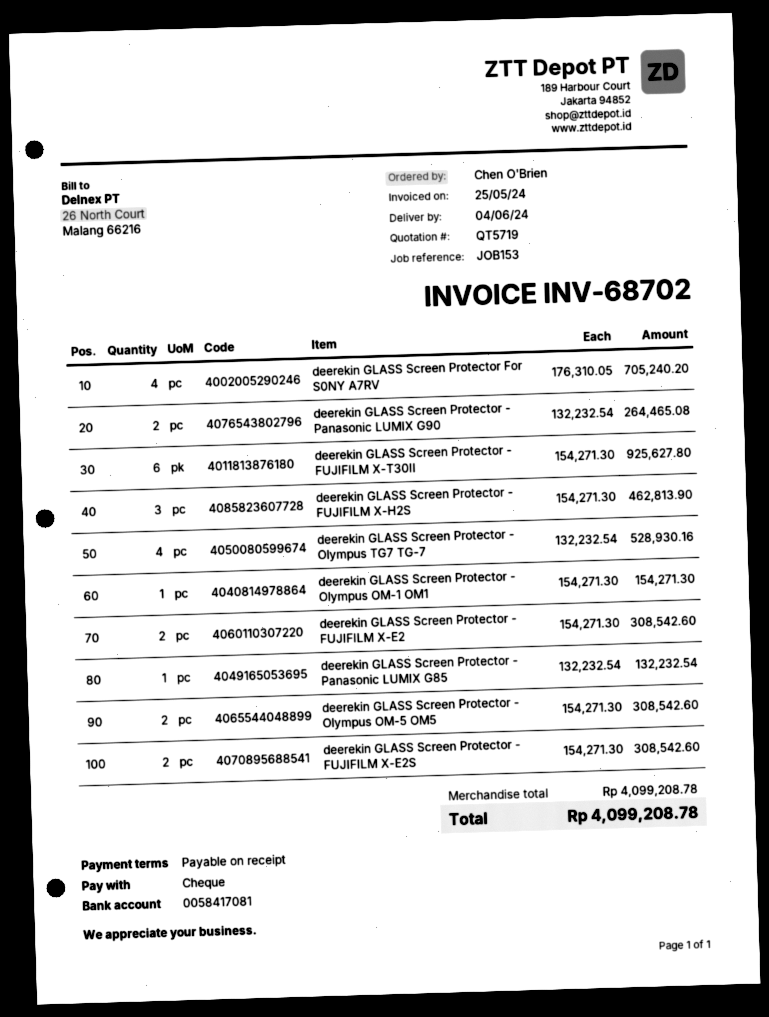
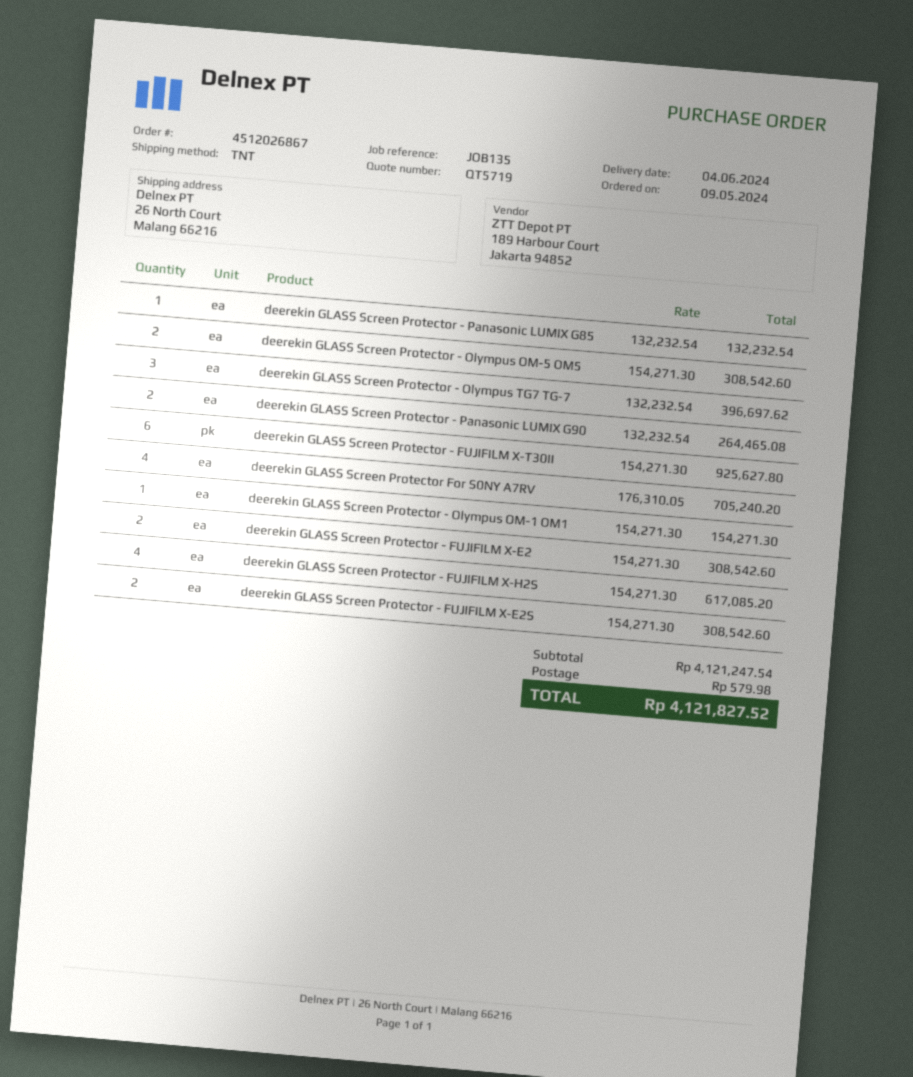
reference: JOB153 -> JOB135
deerekin GLASS Screen Protector - FUJIFILM X-H2S: 3 x 154271.30 = 462813.90 -> 4 x 154271.30 = 617085.20
deerekin GLASS Screen Protector - Olympus TG7 TG-7: 4 x 132232.54 = 528930.16 -> 3 x 132232.54 = 396697.62
subtotal: 4099208.78 -> 4121247.54
shipping: none -> 579.98
total: 4099208.78 -> 4121827.52

